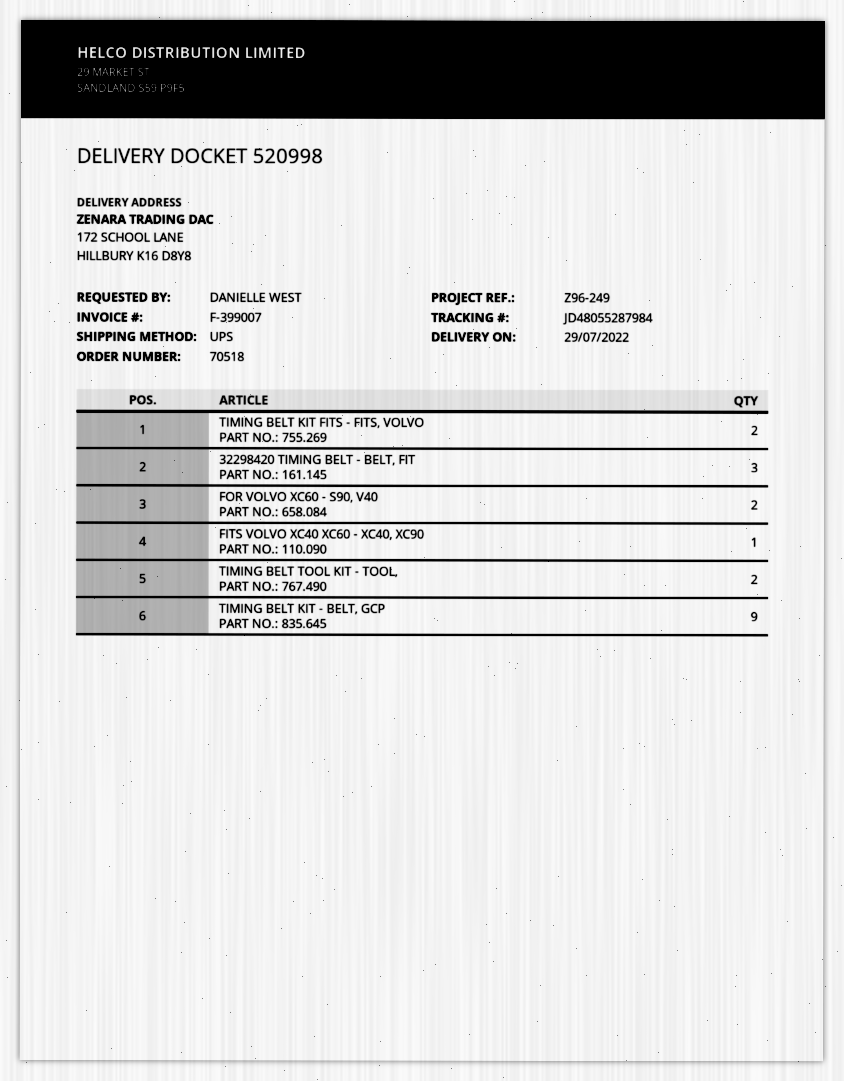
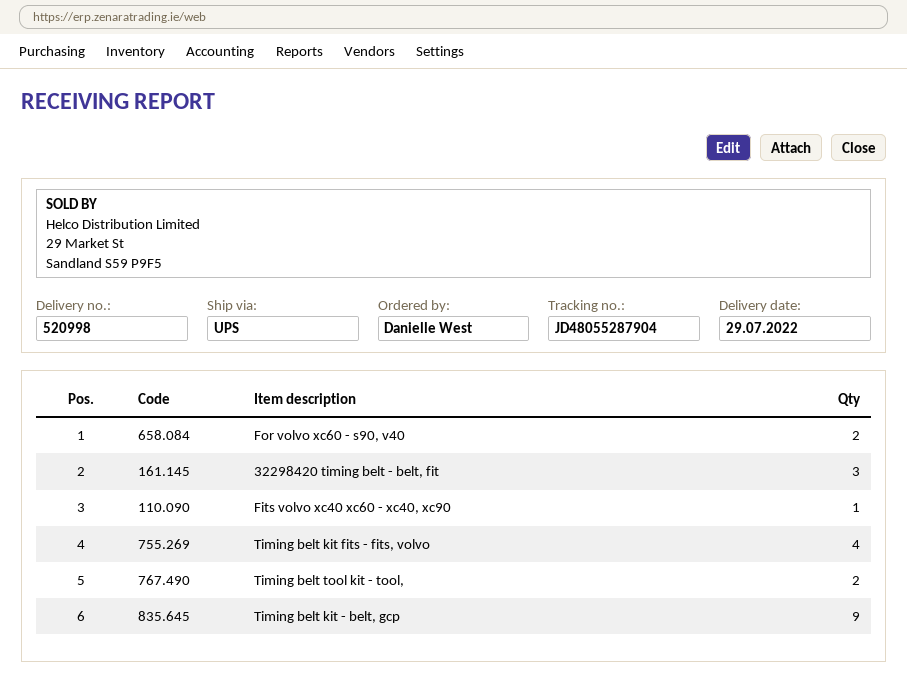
tracking number: JD48055287984 -> JD48055287904
TIMING BELT KIT FITS - FITS, VOLVO: 2 -> 4

